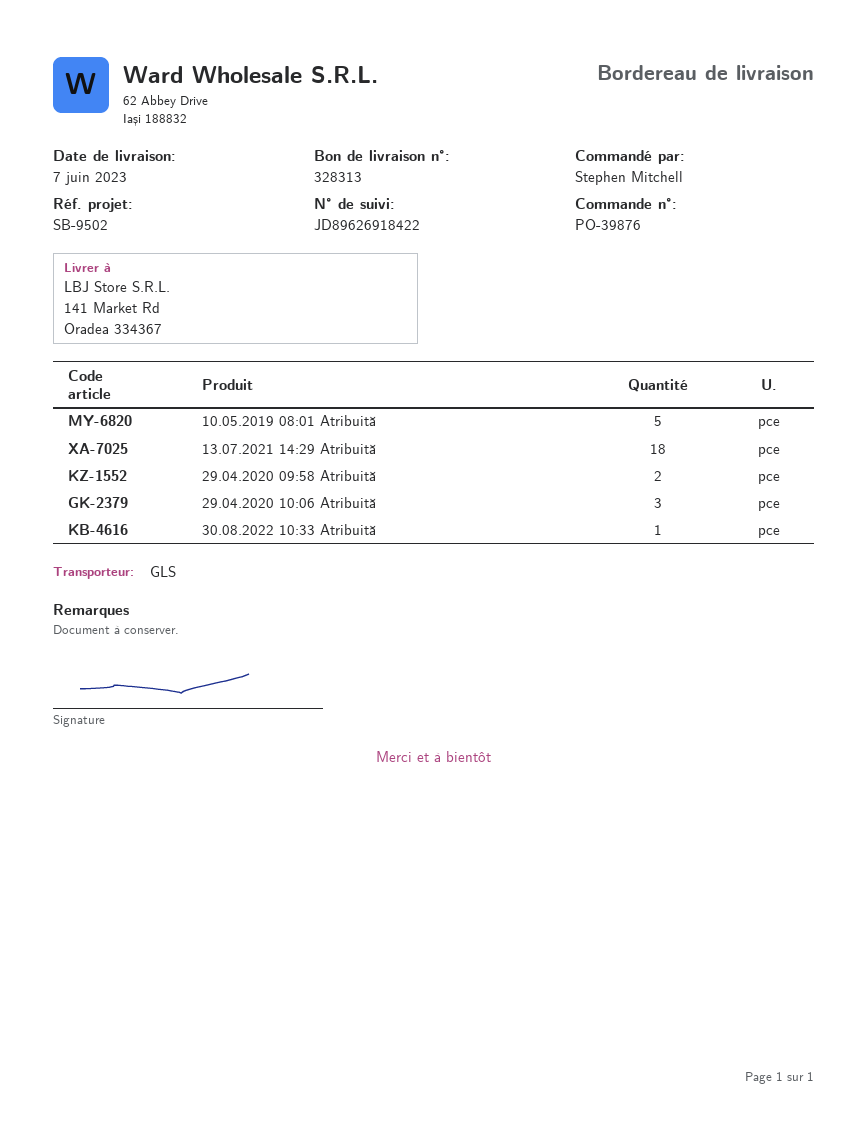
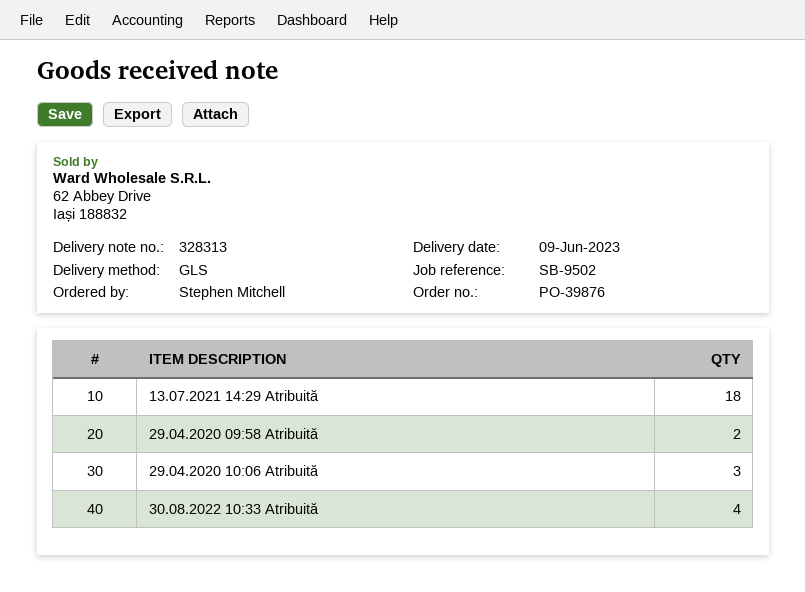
delivery date: 2023-06-07 -> 2023-06-09
10.05.2019 08:01 Atribuită: 5 -> none
30.08.2022 10:33 Atribuită: 1 -> 4

